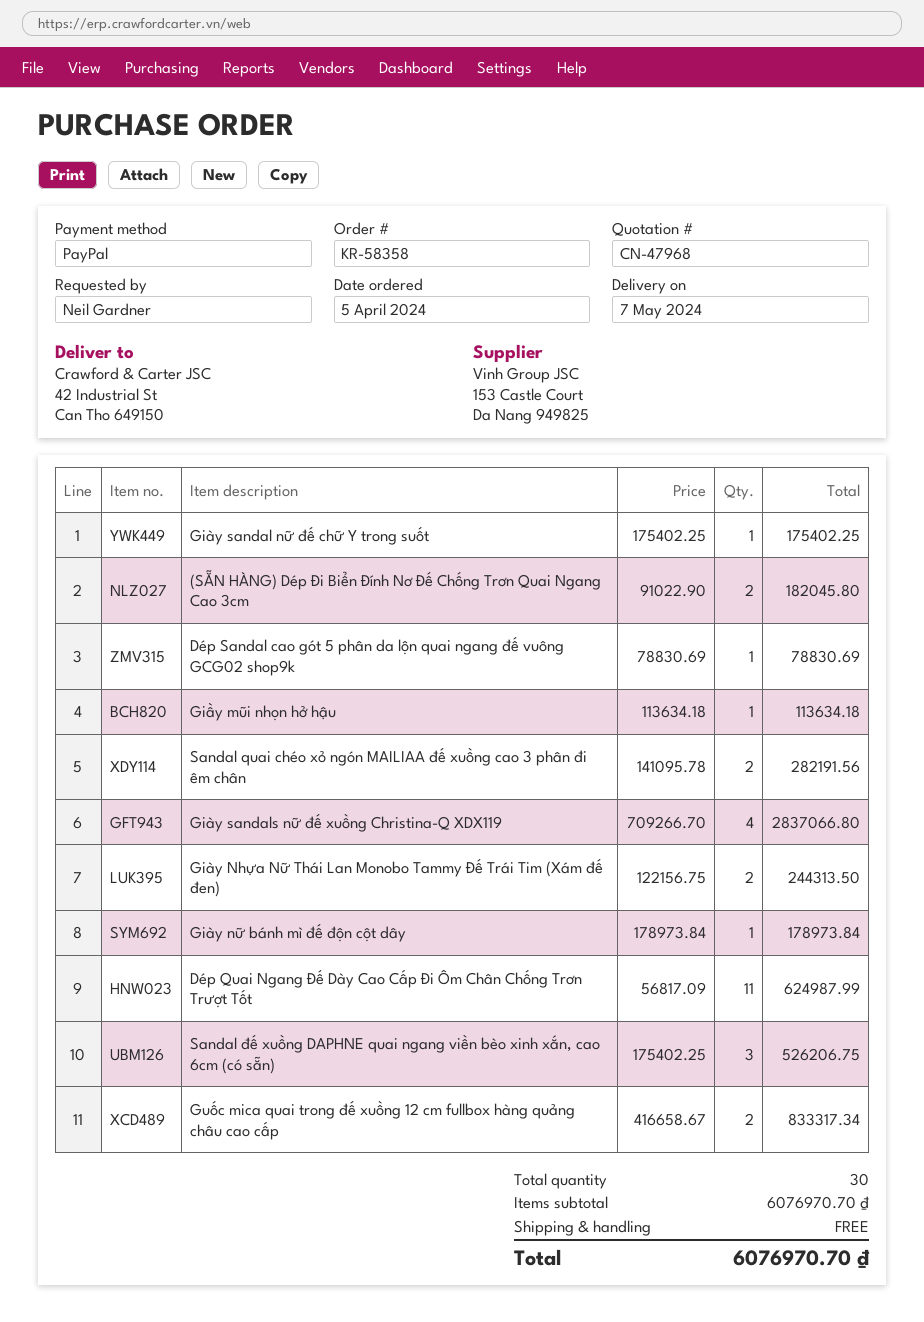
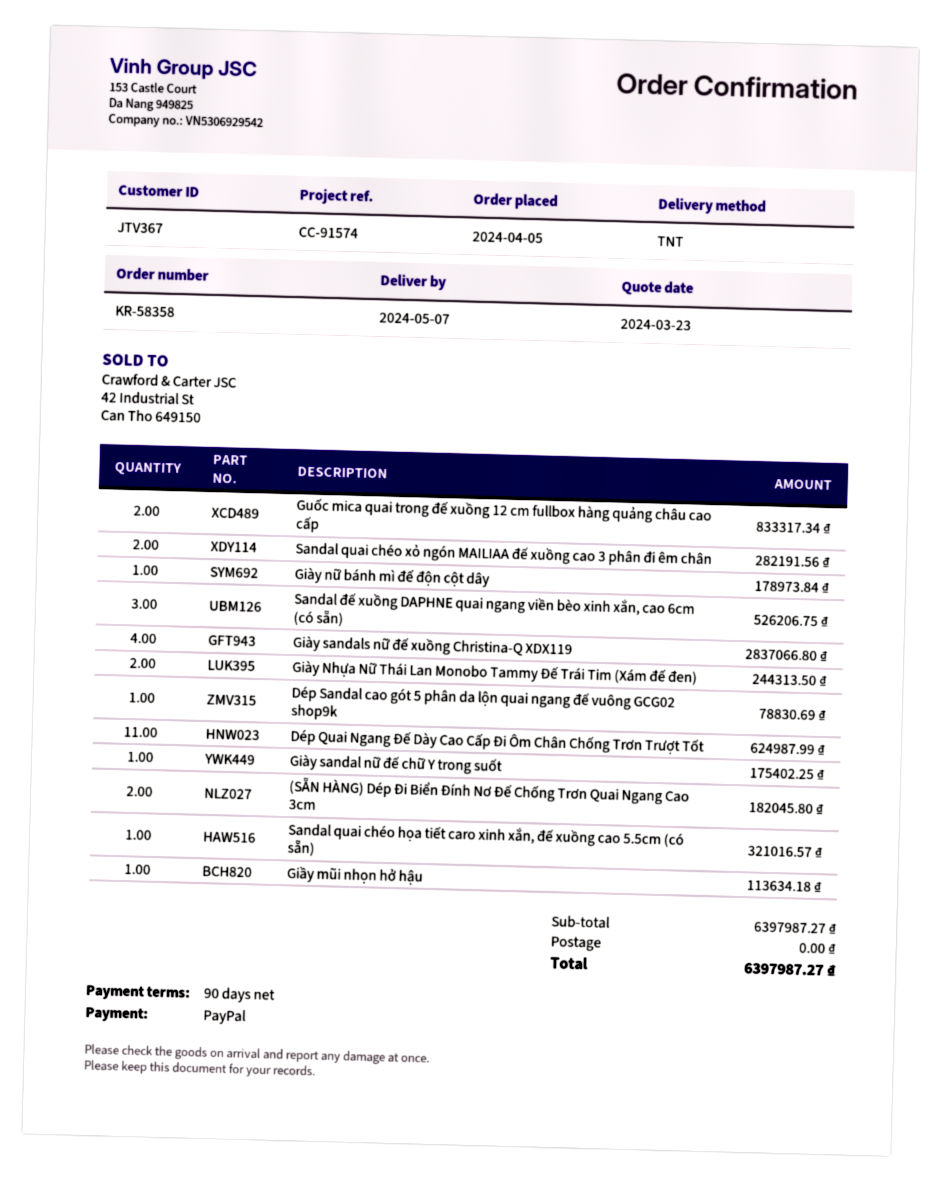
Sandal quai chéo họa tiết caro xinh xắn, đế xuồng cao 5.5cm (có sẵn): none -> 1 for 321016.57
subtotal: 6076970.70 -> 6397987.27
total: 6076970.70 -> 6397987.27

